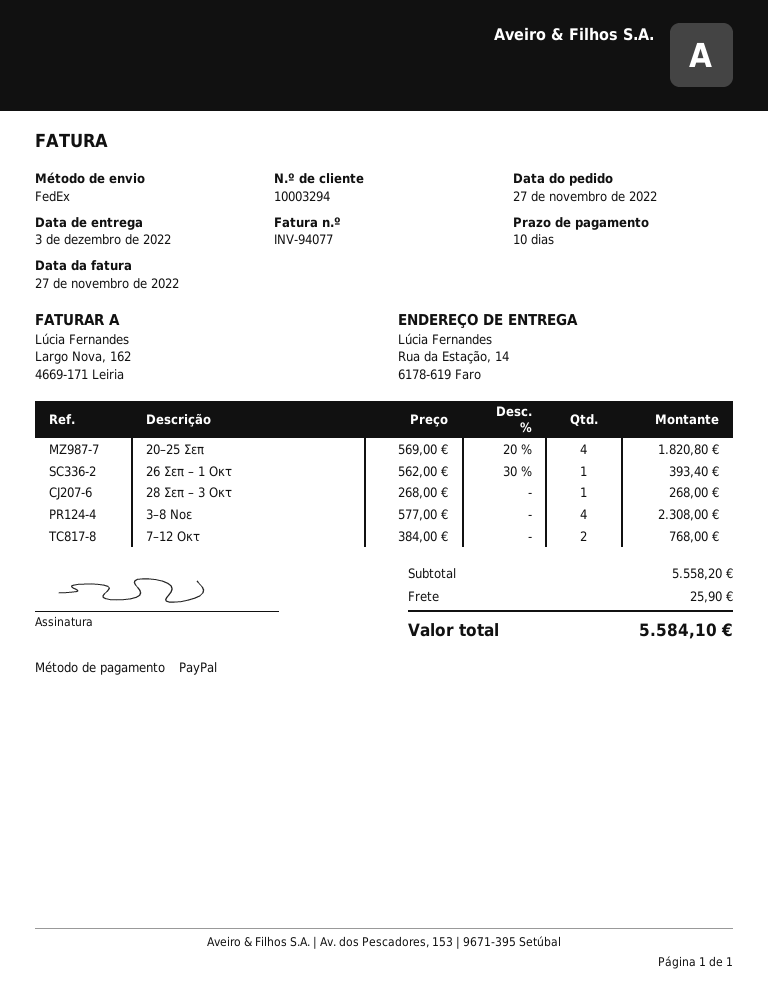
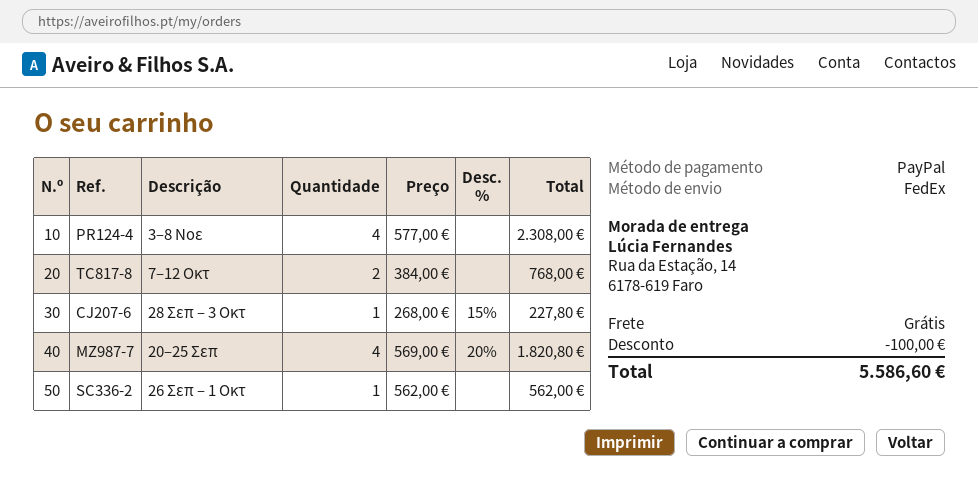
26 Σεπ – 1 Οκτ: 1 x 562.00 - 30% = 393.40 -> 1 x 562.00 = 562.00
28 Σεπ – 3 Οκτ: 1 x 268.00 = 268.00 -> 1 x 268.00 - 15% = 227.80
discount: none -> 100.00
shipping: 25.90 -> 0.00
total: 5584.10 -> 5586.60

